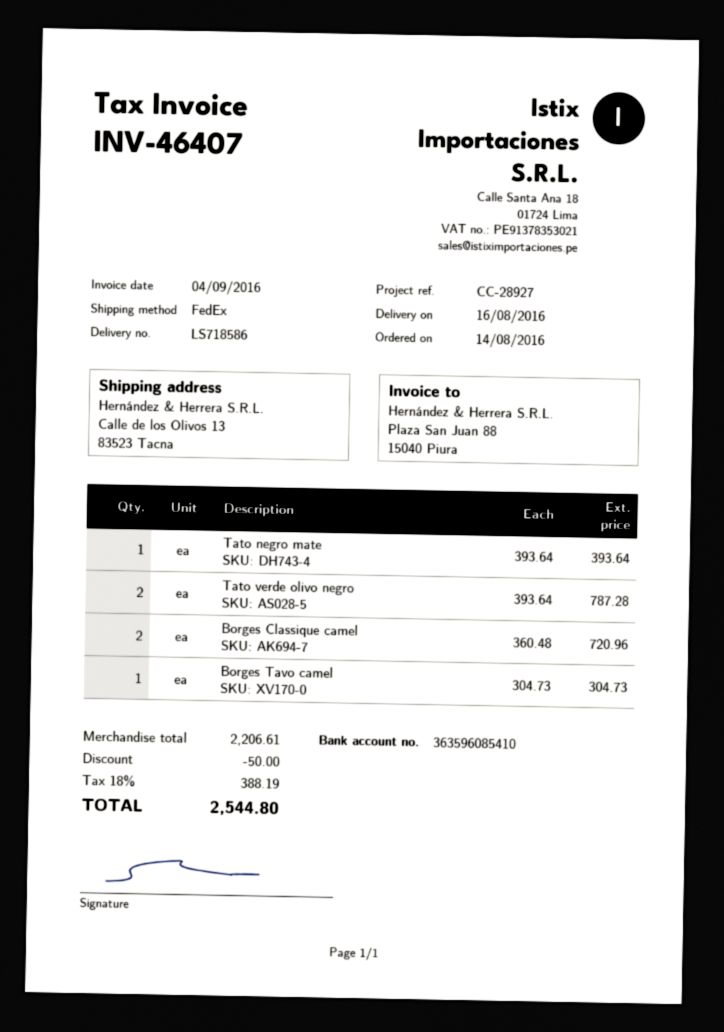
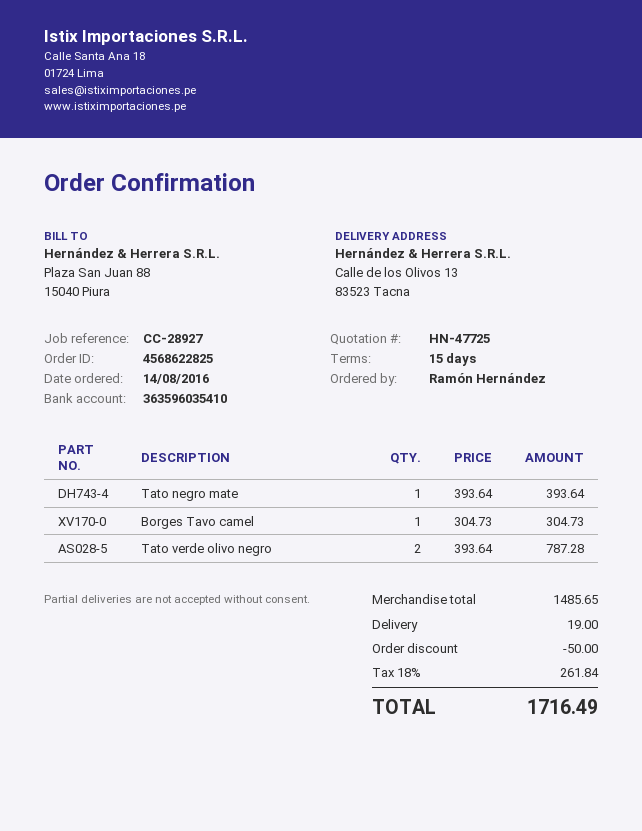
bank account: 363596085410 -> 363596035410
Borges Classique camel: 2 x 360.48 = 720.96 -> none
subtotal: 2206.61 -> 1485.65
shipping: none -> 19.00
tax: 18% = 388.19 -> 18% = 261.84
total: 2544.80 -> 1716.49

